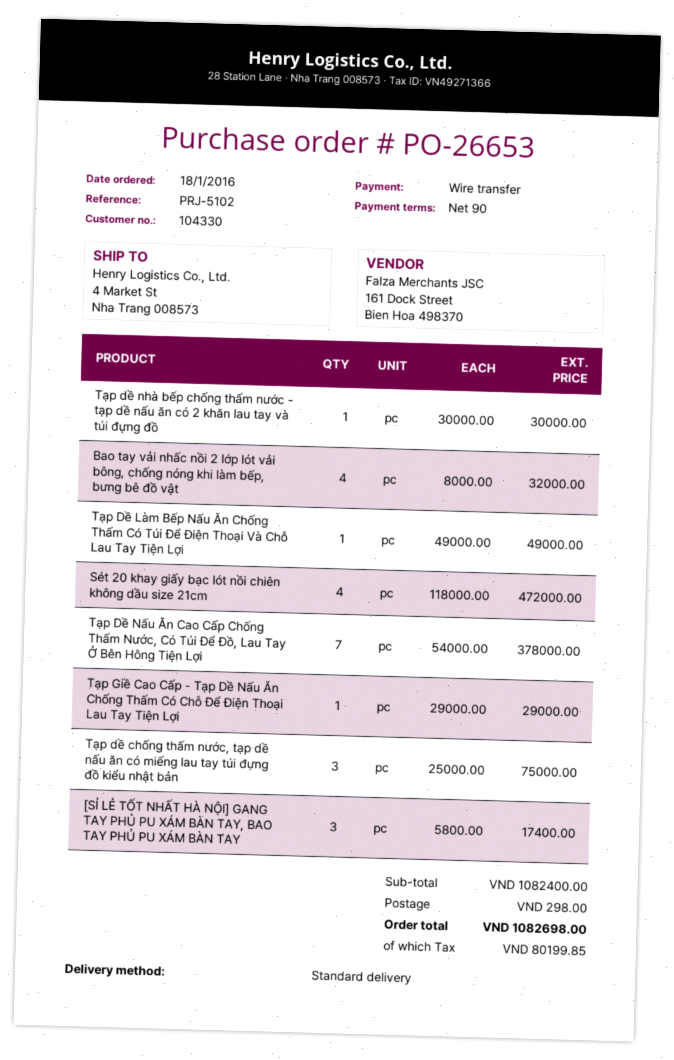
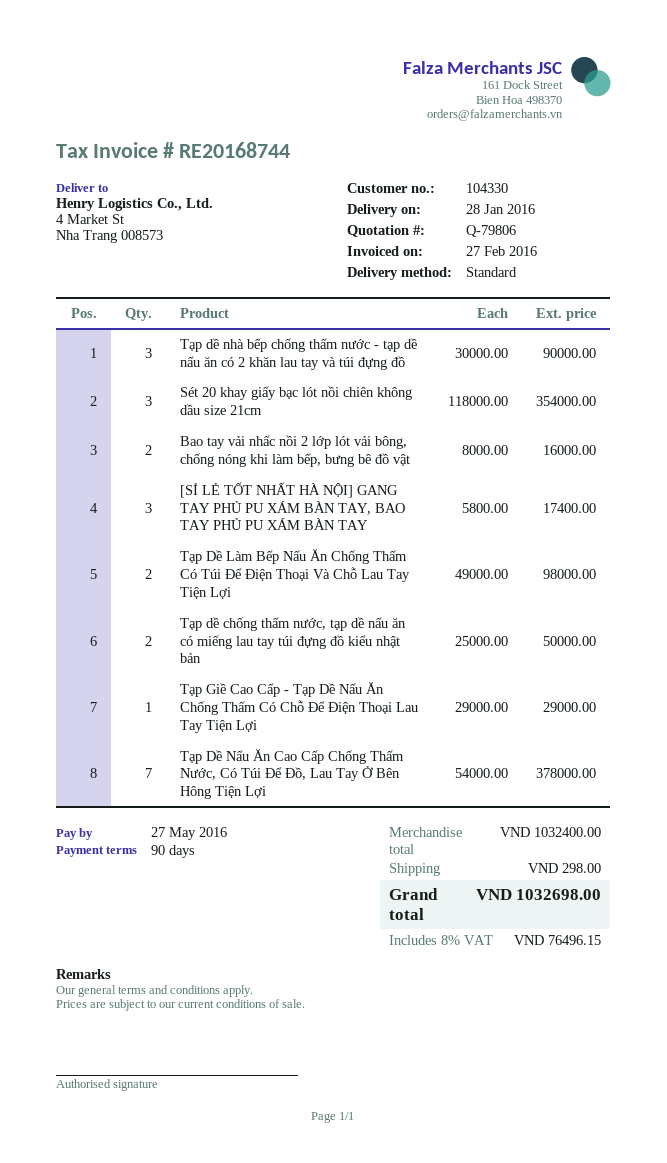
Tạp dề nhà bếp chống thấm nước - tạp dề nấu ăn có 2 khăn lau tay và túi đựng đồ: 1 x 30000.00 = 30000.00 -> 3 x 30000.00 = 90000.00
Bao tay vải nhấc nồi 2 lớp lót vải bông, chống nóng khi làm bếp, bưng bê đồ vật: 4 x 8000.00 = 32000.00 -> 2 x 8000.00 = 16000.00
Tạp Dề Làm Bếp Nấu Ăn Chống Thấm Có Túi Để Điện Thoại Và Chỗ Lau Tay Tiện Lợi: 1 x 49000.00 = 49000.00 -> 2 x 49000.00 = 98000.00
Sét 20 khay giấy bạc lót nồi chiên không dầu size 21cm: 4 x 118000.00 = 472000.00 -> 3 x 118000.00 = 354000.00
Tạp dề chống thấm nước, tạp dề nấu ăn có miếng lau tay túi đựng đồ kiểu nhật bản: 3 x 25000.00 = 75000.00 -> 2 x 25000.00 = 50000.00
subtotal: 1082400.00 -> 1032400.00
tax: 80199.85 -> 76496.15
total: 1082698.00 -> 1032698.00

